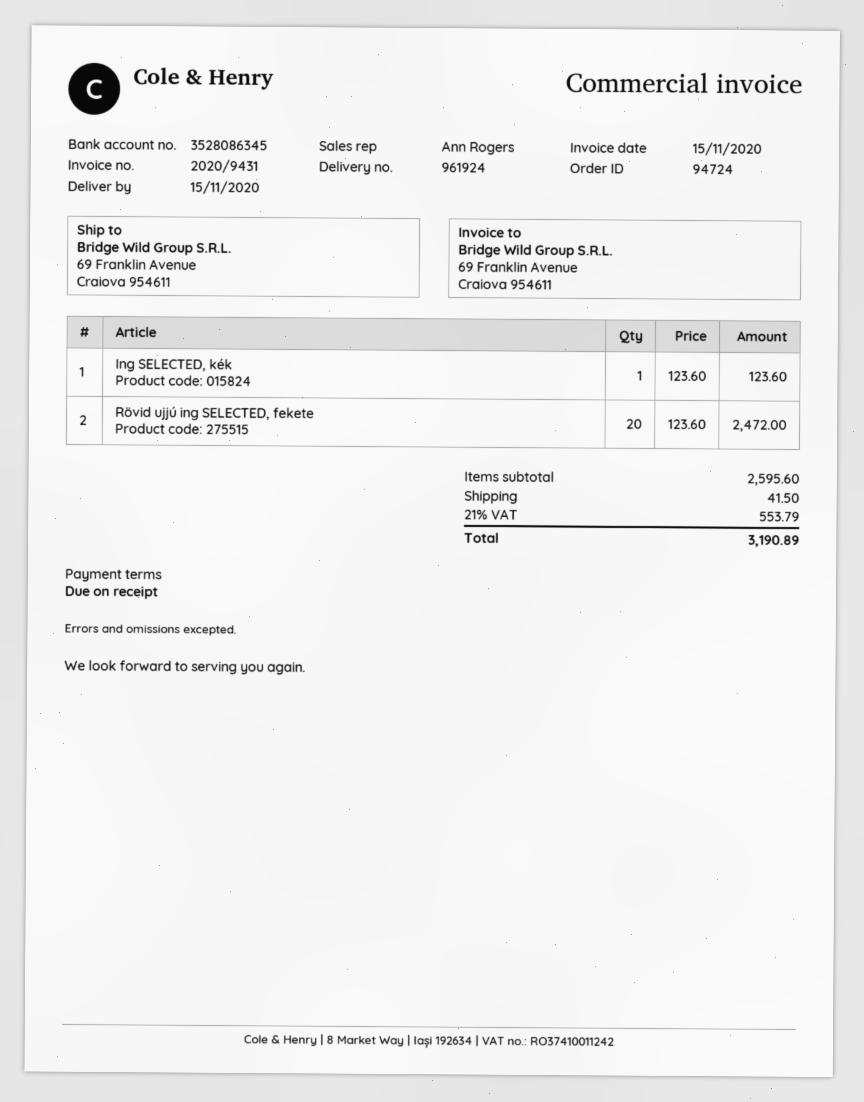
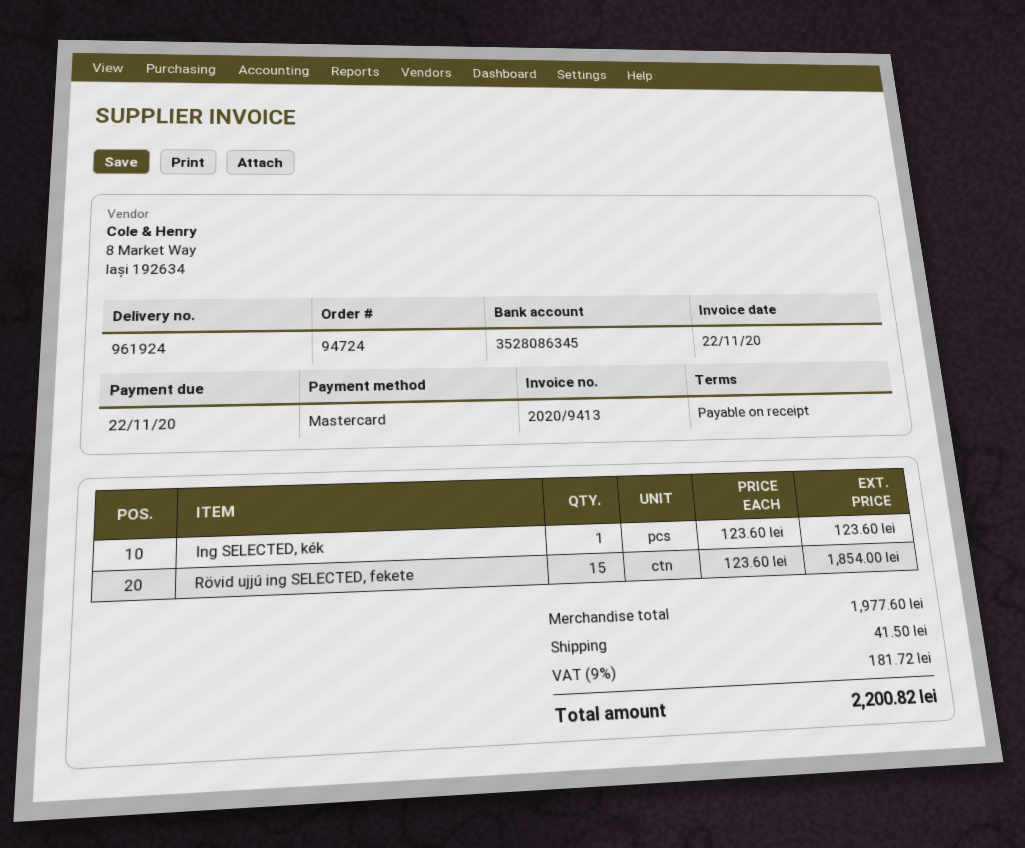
invoice number: 2020/9431 -> 2020/9413
invoice date: 2020-11-15 -> 2020-11-22
Rövid ujjú ing SELECTED, fekete: 20 x 123.60 = 2472.00 -> 15 x 123.60 = 1854.00
subtotal: 2595.60 -> 1977.60
tax: 21% = 553.79 -> 9% = 181.72
total: 3190.89 -> 2200.82

